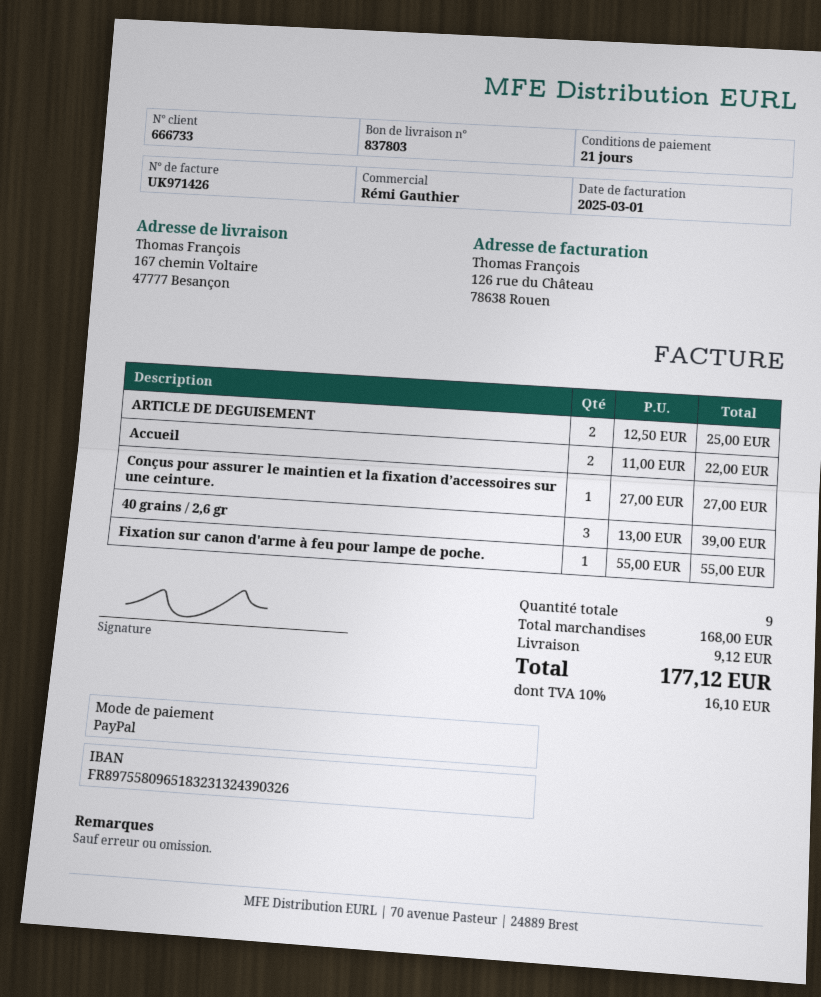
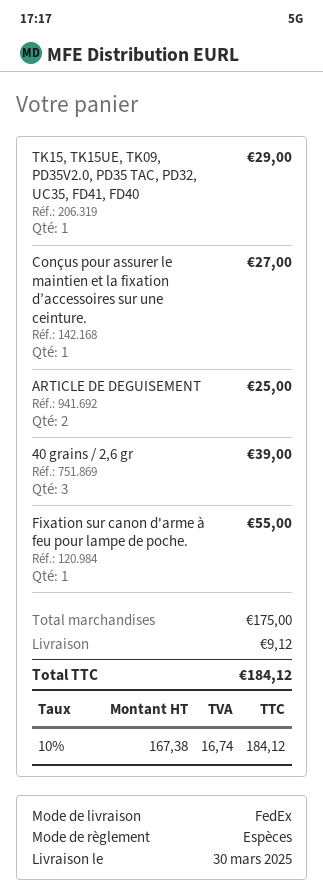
payment method: PayPal -> cash
Accueil: 2 for 22.00 -> none
TK15, TK15UE, TK09, PD35V2.0, PD35 TAC, PD32, UC35, FD41, FD40: none -> 1 for 29.00
subtotal: 168.00 -> 175.00
tax: 10% = 16.10 -> 10% = 16.74
total: 177.12 -> 184.12

